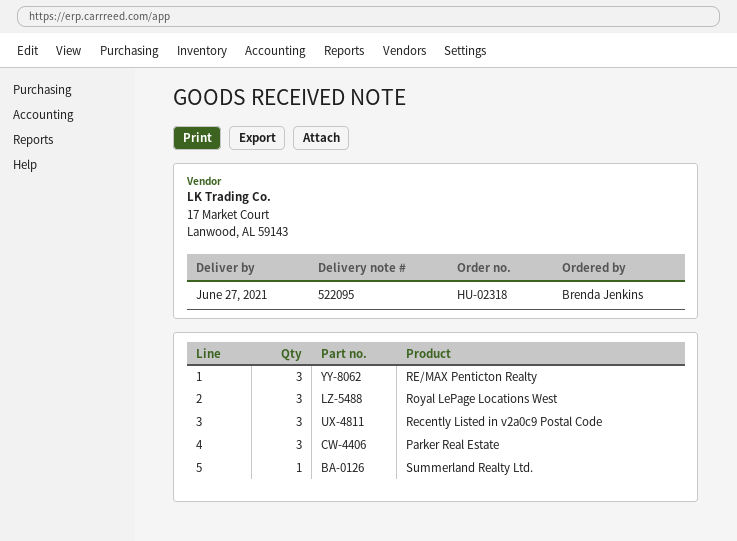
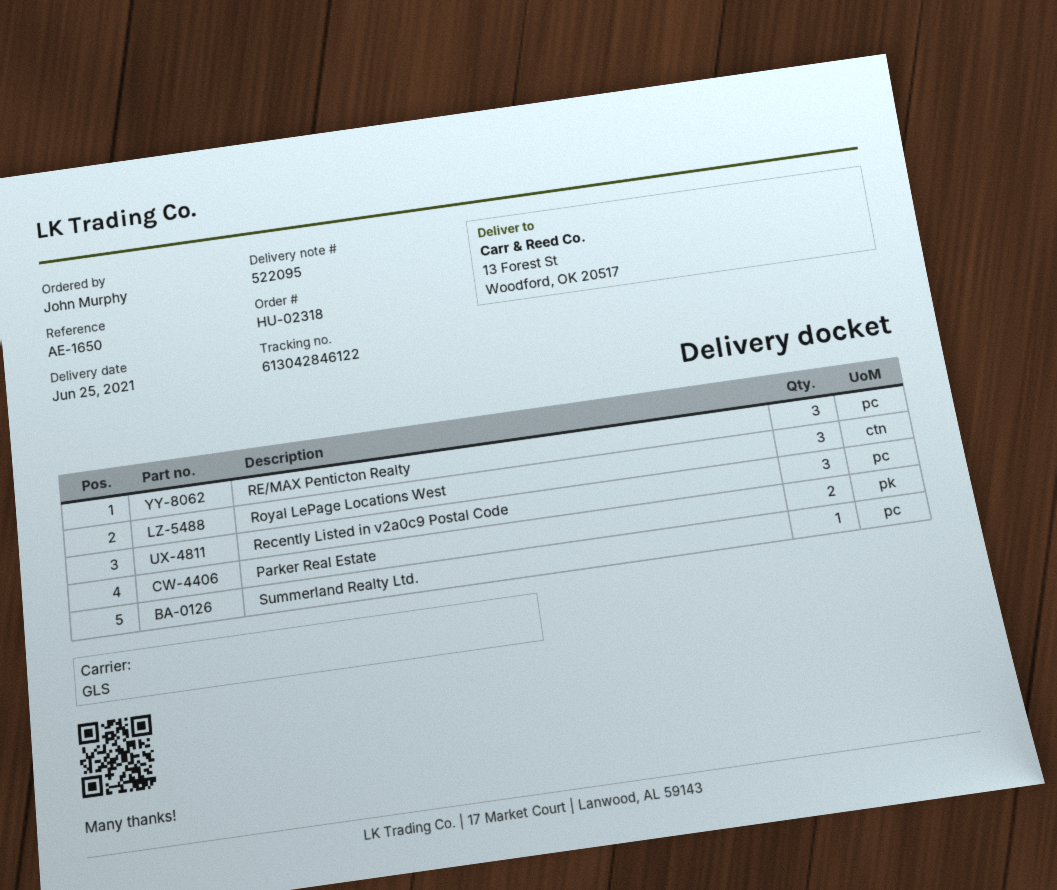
delivery date: 2021-06-27 -> 2021-06-25
ordered by: Brenda Jenkins -> John Murphy
Parker Real Estate: 3 -> 2

